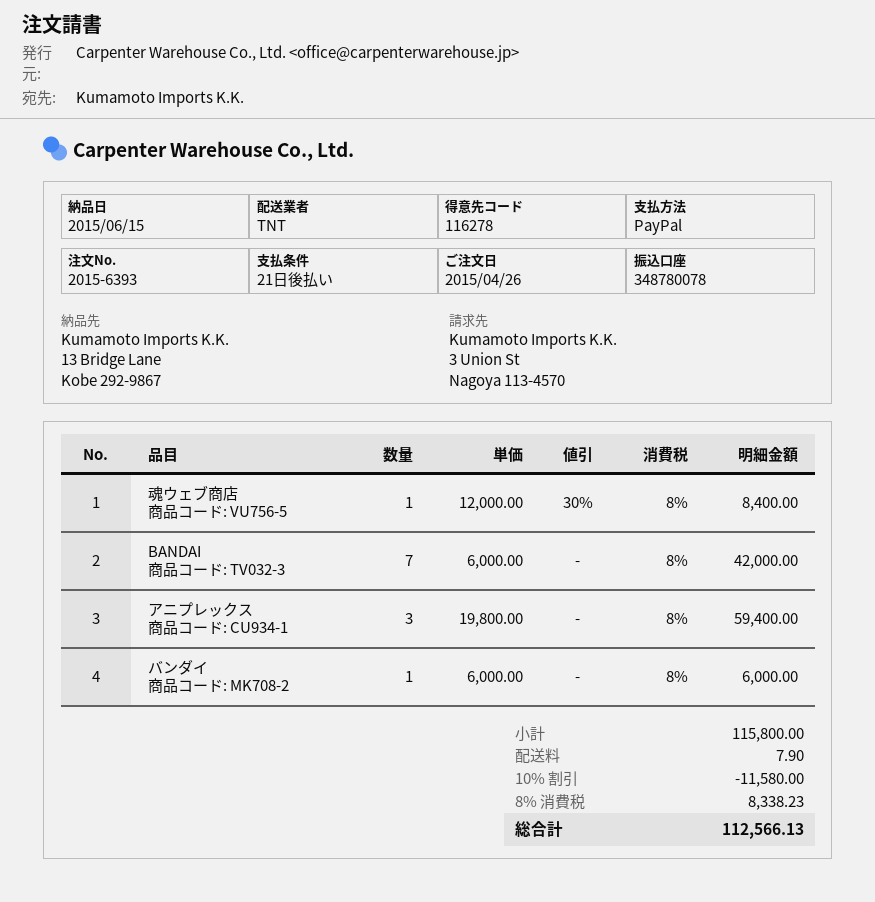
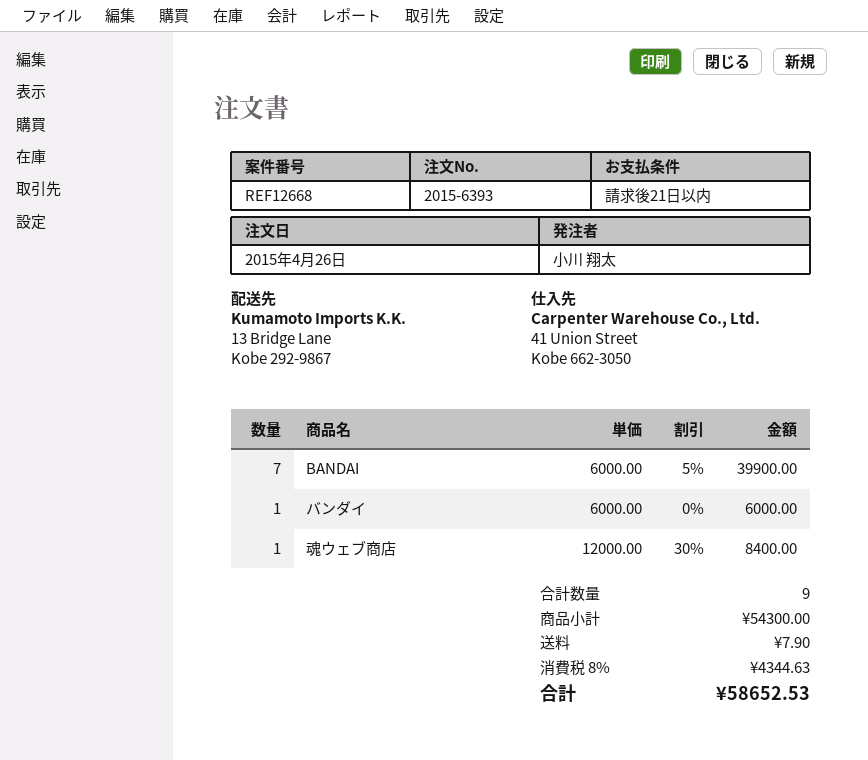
BANDAI: 7 x 6000.00 = 42000.00 -> 7 x 6000.00 - 5% = 39900.00
アニプレックス: 3 x 19800.00 = 59400.00 -> none
subtotal: 115800.00 -> 54300.00
discount: 10% = 11580.00 -> none
tax: 8% = 8338.23 -> 8% = 4344.63
total: 112566.13 -> 58652.53

